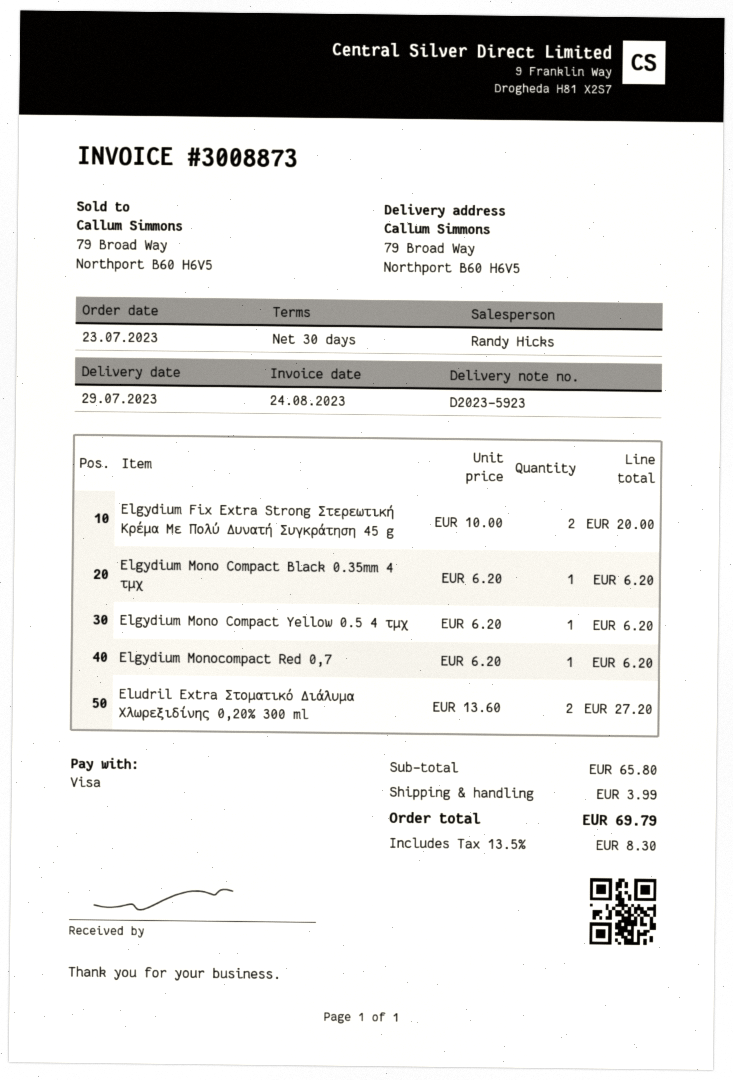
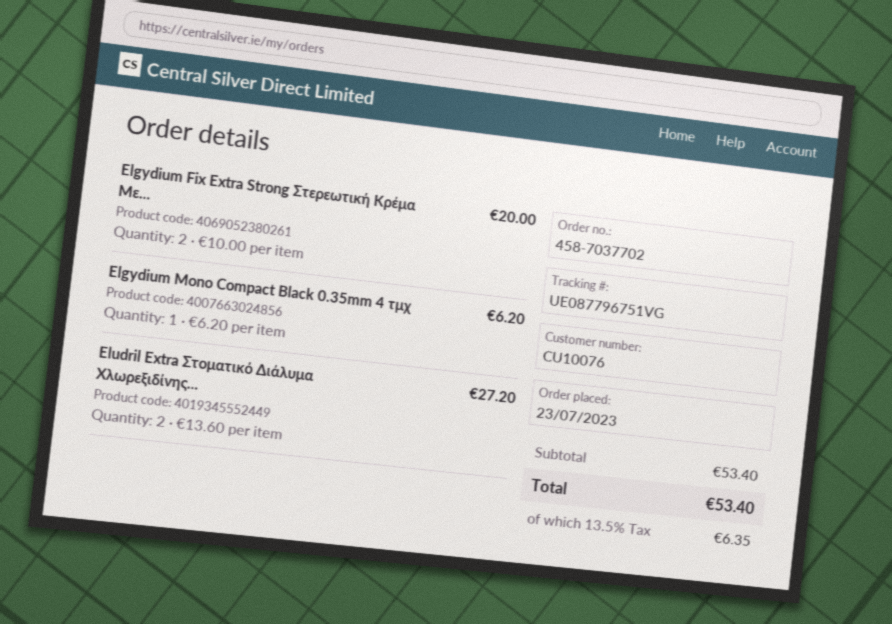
Elgydium Mono Compact Yellow 0.5 4 τμχ: 1 x 6.20 = 6.20 -> none
Elgydium Monocompact Red 0,7: 1 x 6.20 = 6.20 -> none
subtotal: 65.80 -> 53.40
shipping: 3.99 -> none
tax: 13.5% = 8.30 -> 13.5% = 6.35
total: 69.79 -> 53.40

